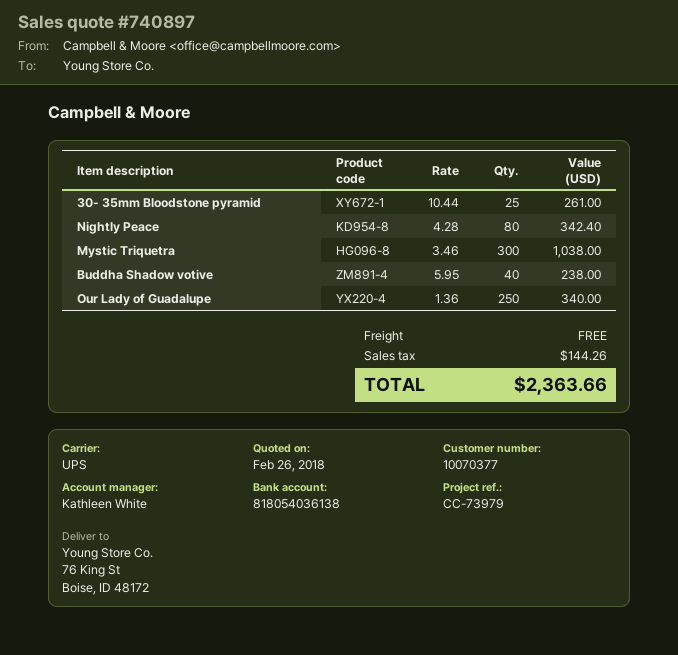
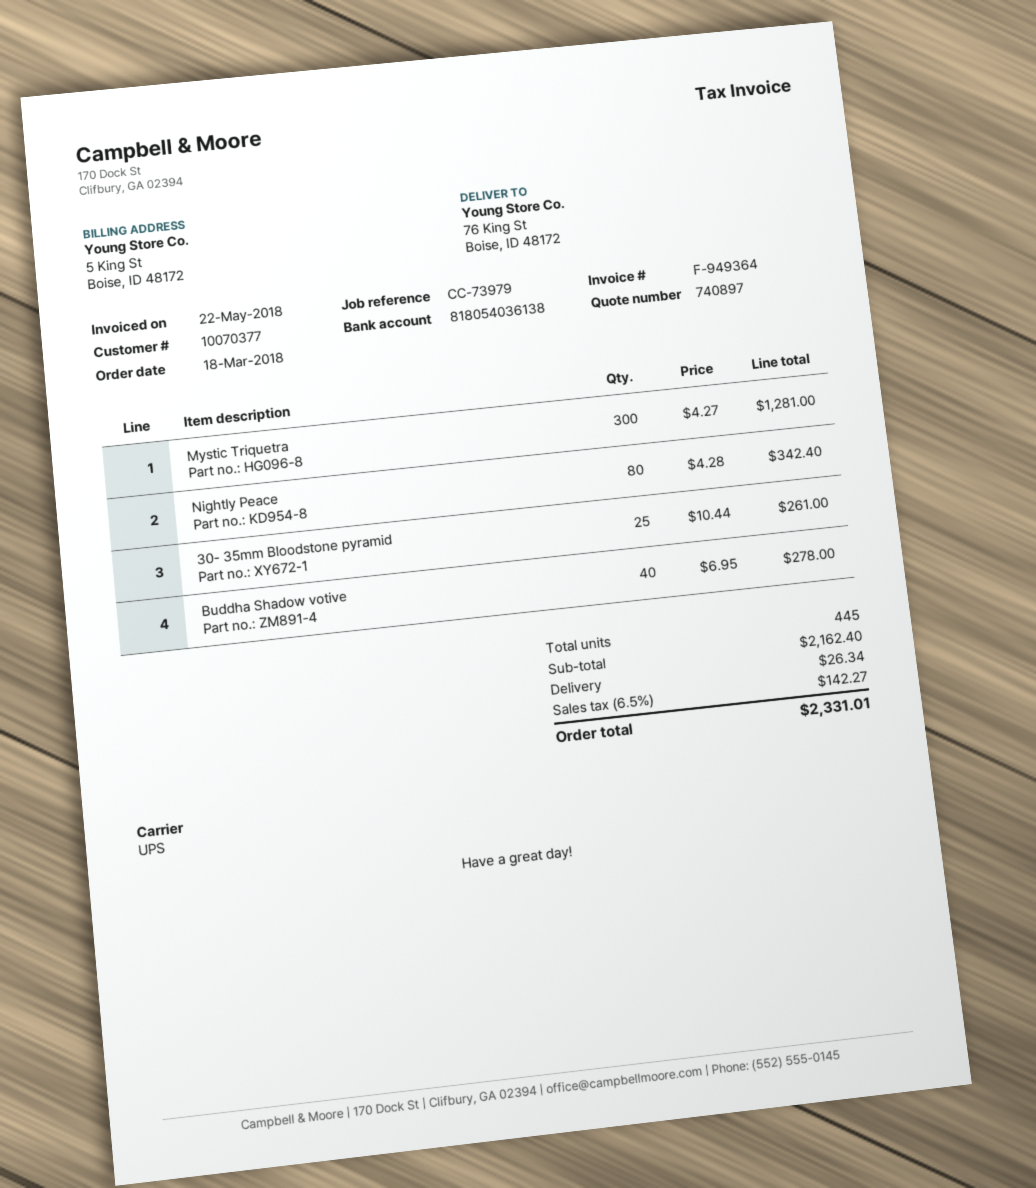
Mystic Triquetra: 300 x 3.46 = 1038.00 -> 300 x 4.27 = 1281.00
Buddha Shadow votive: 40 x 5.95 = 238.00 -> 40 x 6.95 = 278.00
Our Lady of Guadalupe: 250 x 1.36 = 340.00 -> none
shipping: 0.00 -> 26.34
tax: 144.26 -> 142.27
total: 2363.66 -> 2331.01

